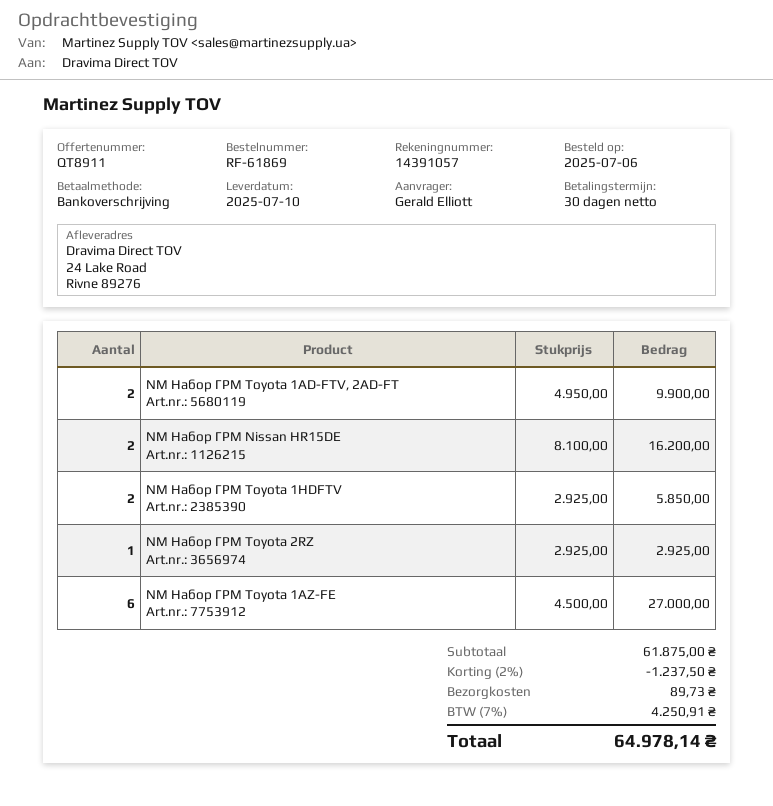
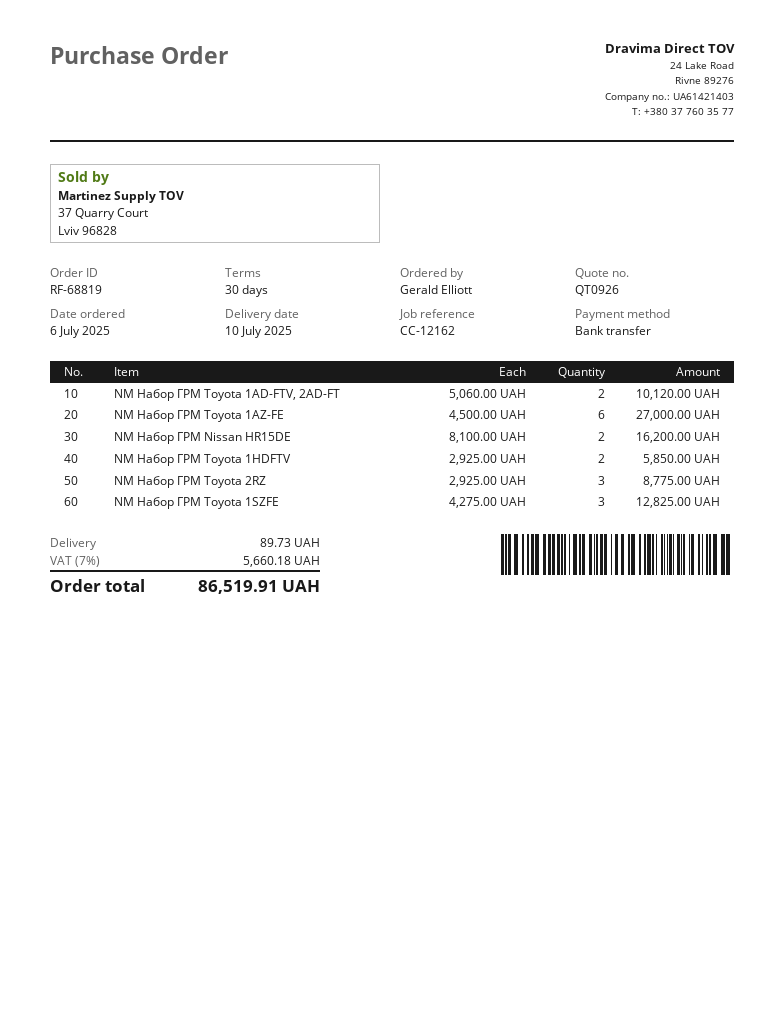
quote number: QT8911 -> QT0926
order number: RF-61869 -> RF-68819
NM Набор ГРМ Toyota 1AD-FTV, 2AD-FT: 2 x 4950.00 = 9900.00 -> 2 x 5060.00 = 10120.00
NM Набор ГРМ Toyota 2RZ: 1 x 2925.00 = 2925.00 -> 3 x 2925.00 = 8775.00
NM Набор ГРМ Toyota 1SZFE: none -> 3 x 4275.00 = 12825.00
discount: 2% = 1237.50 -> none
tax: 7% = 4250.91 -> 7% = 5660.18
total: 64978.14 -> 86519.91

